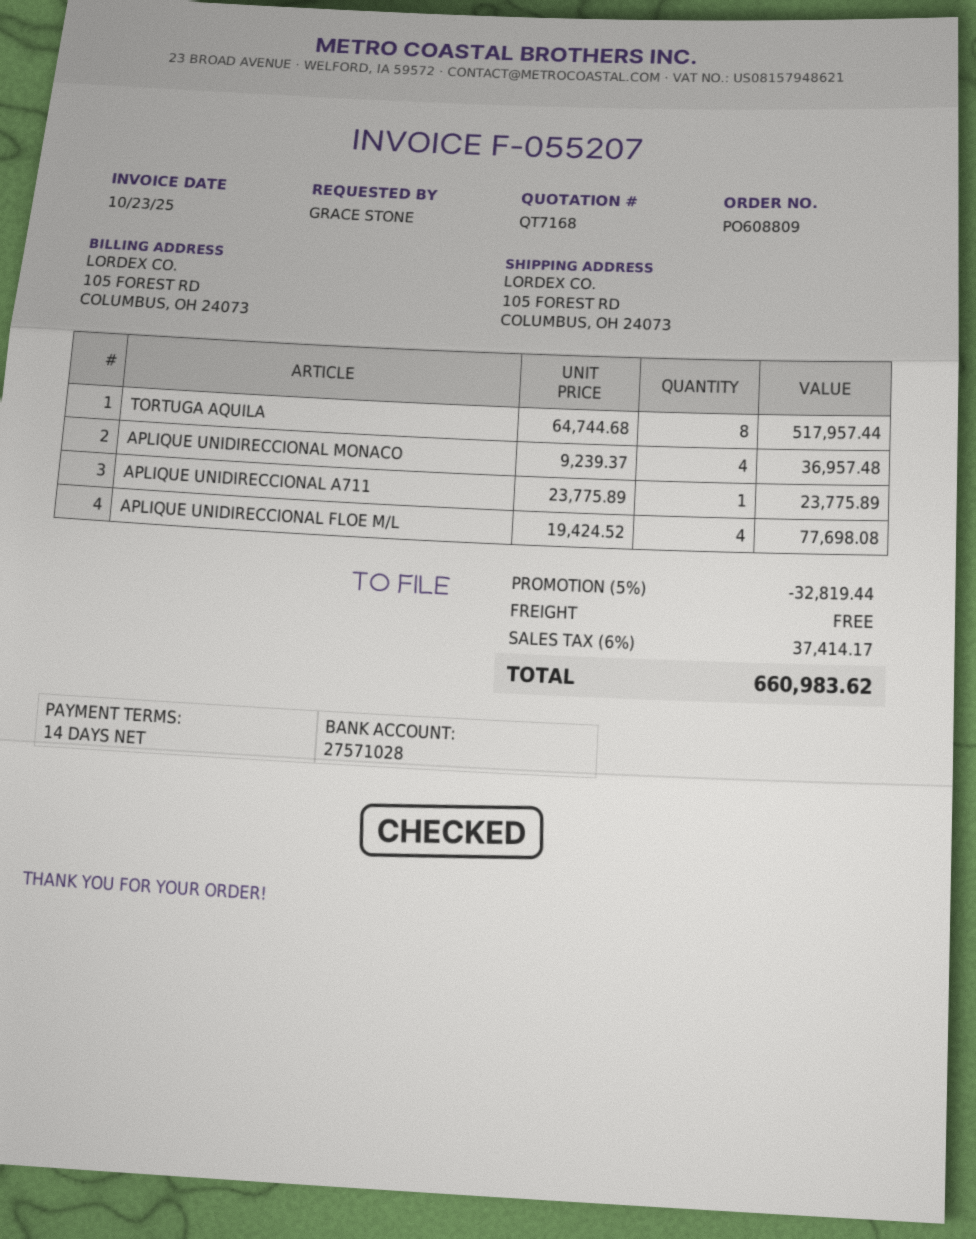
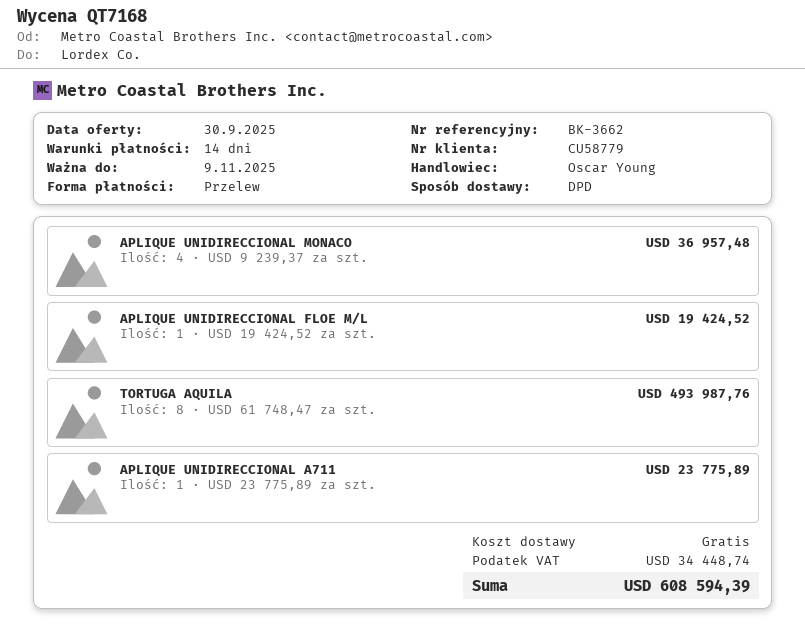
TORTUGA AQUILA: 8 x 64744.68 = 517957.44 -> 8 x 61748.47 = 493987.76
APLIQUE UNIDIRECCIONAL FLOE M/L: 4 x 19424.52 = 77698.08 -> 1 x 19424.52 = 19424.52
discount: 5% = 32819.44 -> none
tax: 37414.17 -> 34448.74
total: 660983.62 -> 608594.39

